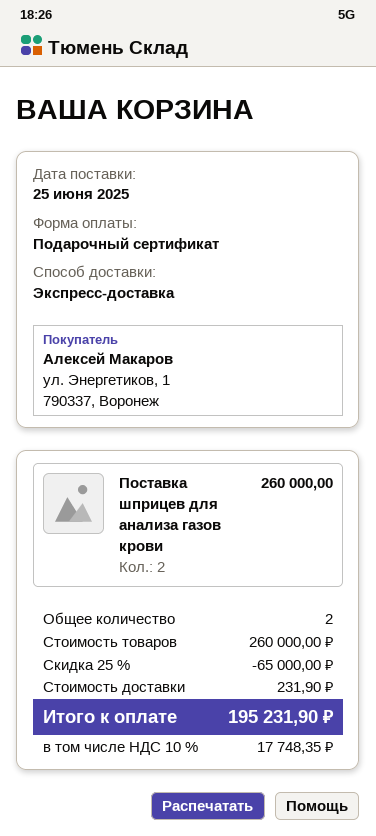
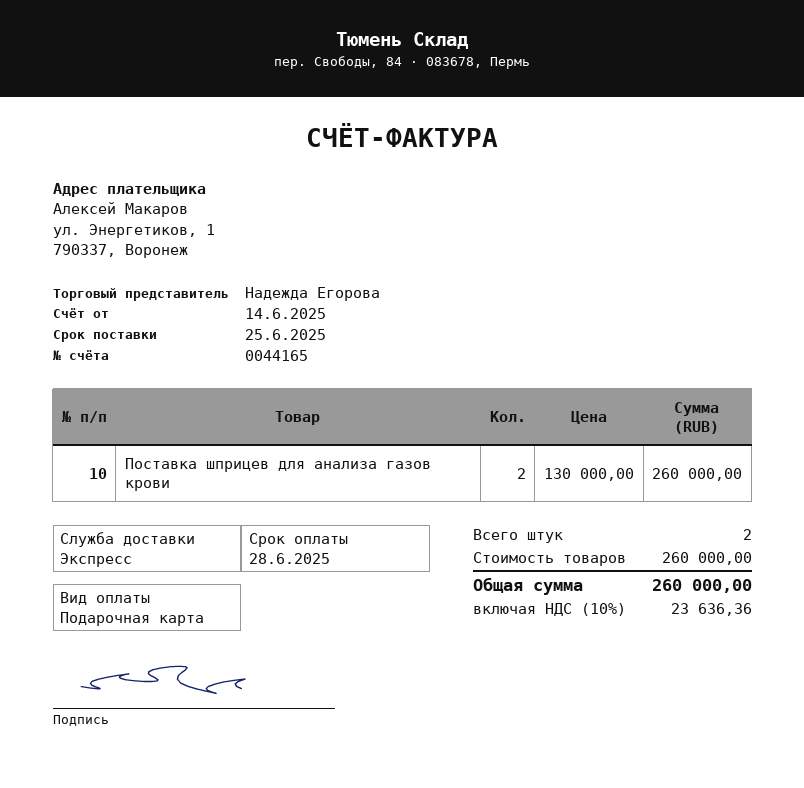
discount: 25% = 65000.00 -> none
shipping: 231.90 -> none
tax: 10% = 17748.35 -> 10% = 23636.36
total: 195231.90 -> 260000.00

